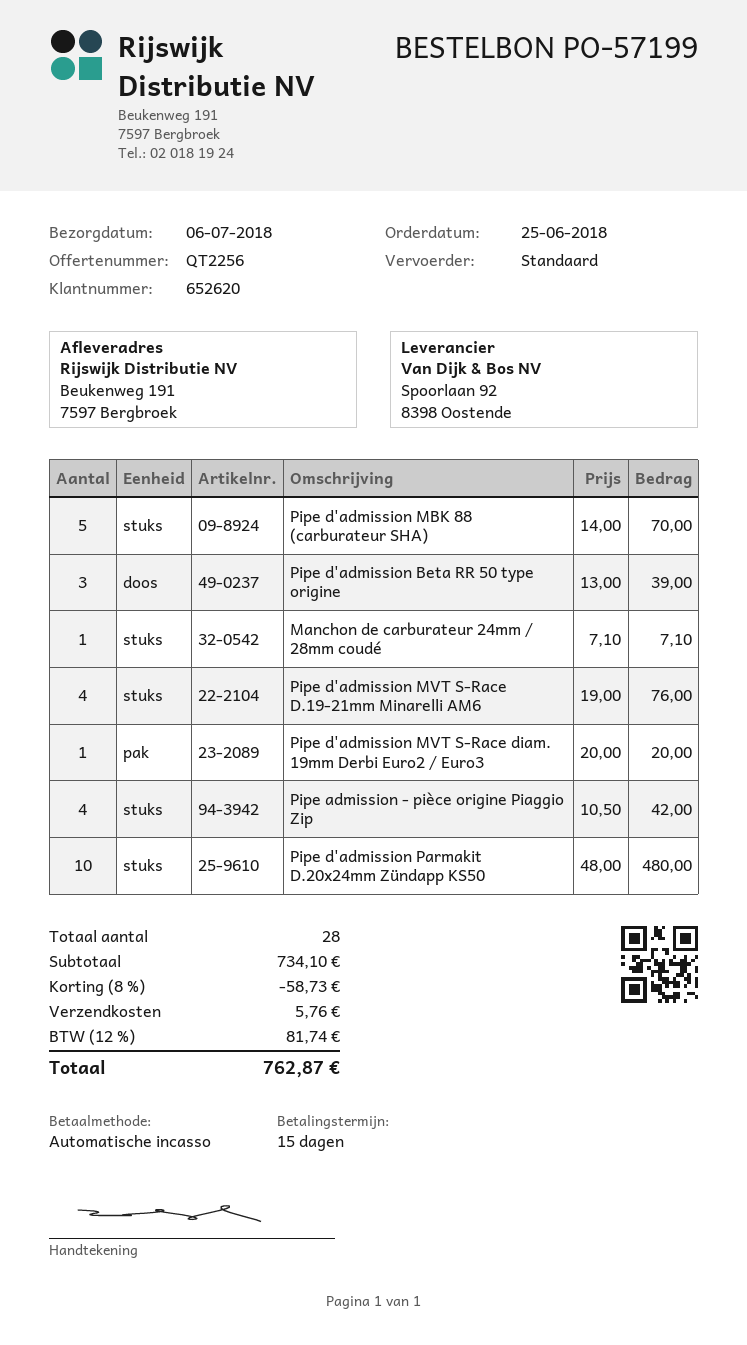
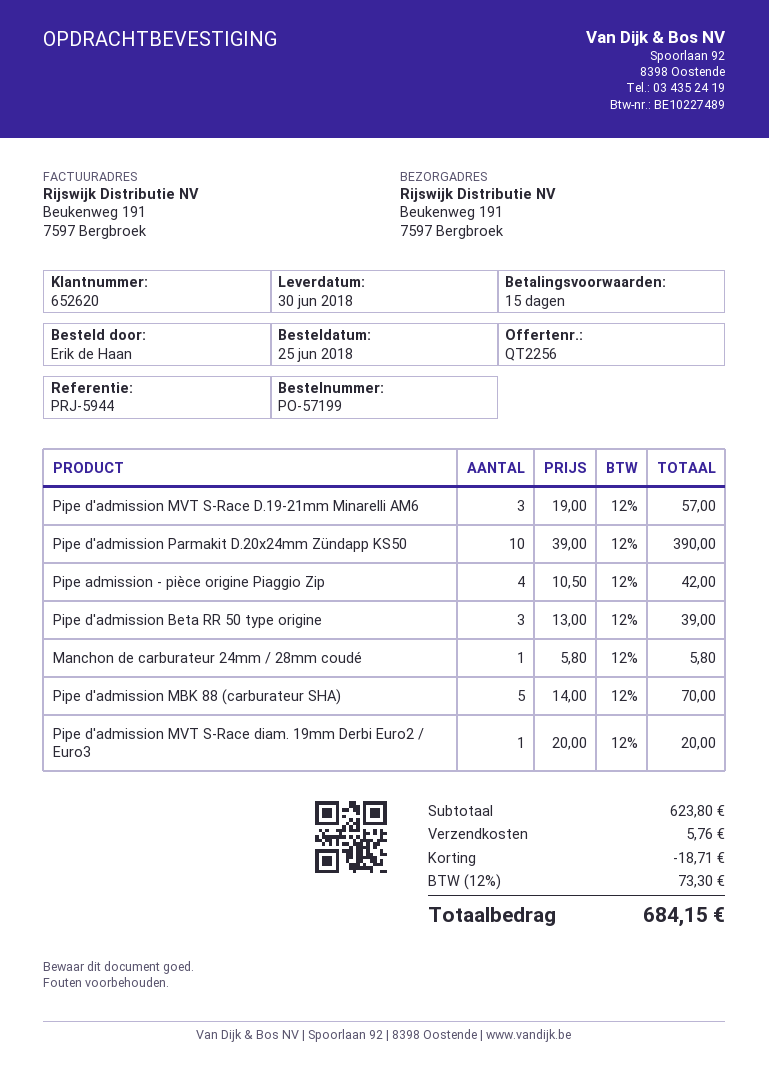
delivery date: 2018-07-06 -> 2018-06-30
Manchon de carburateur 24mm / 28mm coudé: 1 x 7.10 = 7.10 -> 1 x 5.80 = 5.80
Pipe d'admission MVT S-Race D.19-21mm Minarelli AM6: 4 x 19.00 = 76.00 -> 3 x 19.00 = 57.00
Pipe d'admission Parmakit D.20x24mm Zündapp KS50: 10 x 48.00 = 480.00 -> 10 x 39.00 = 390.00
subtotal: 734.10 -> 623.80
discount: 58.73 -> 18.71
tax: 12% = 81.74 -> 12% = 73.30
total: 762.87 -> 684.15

